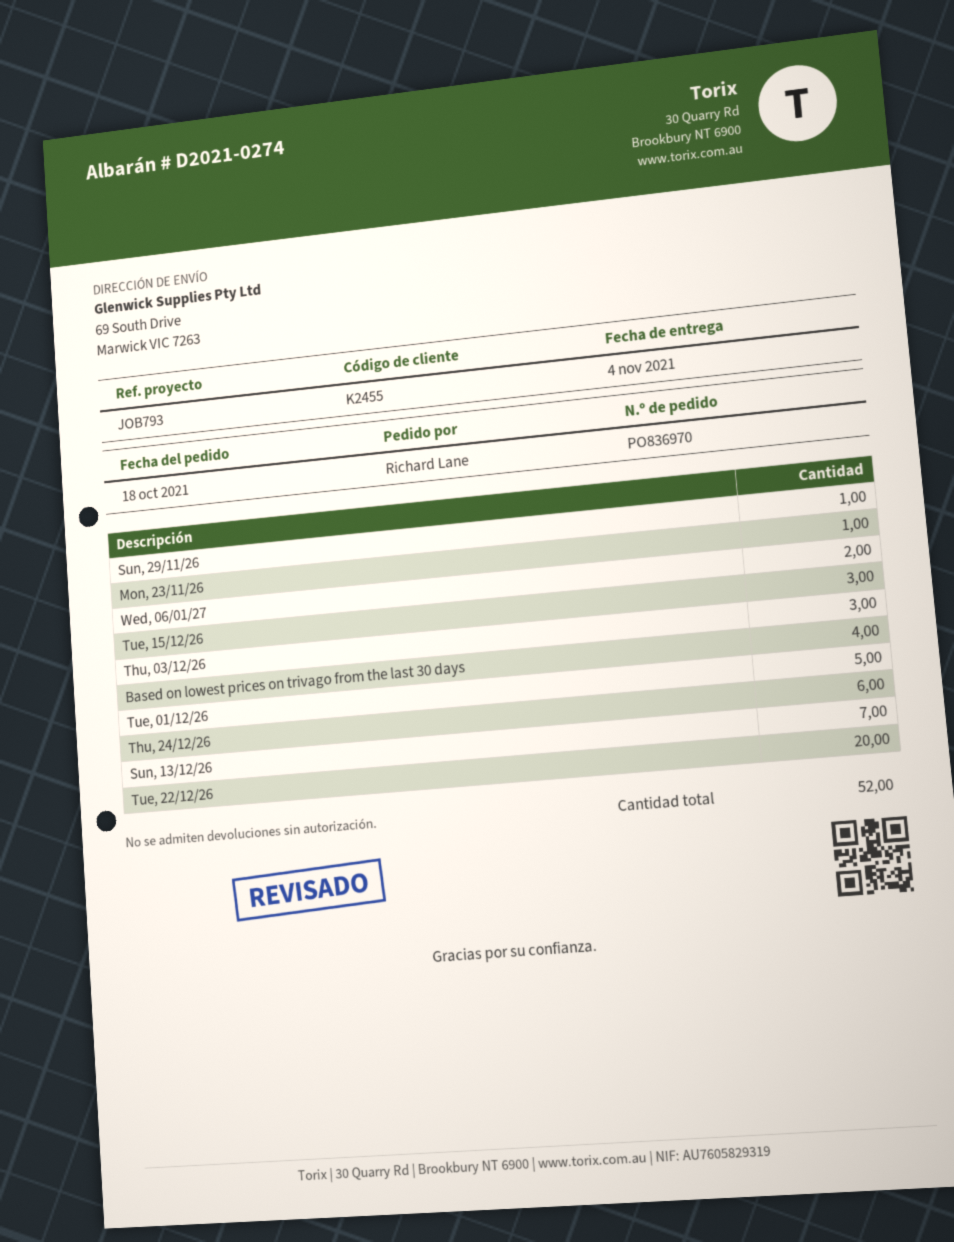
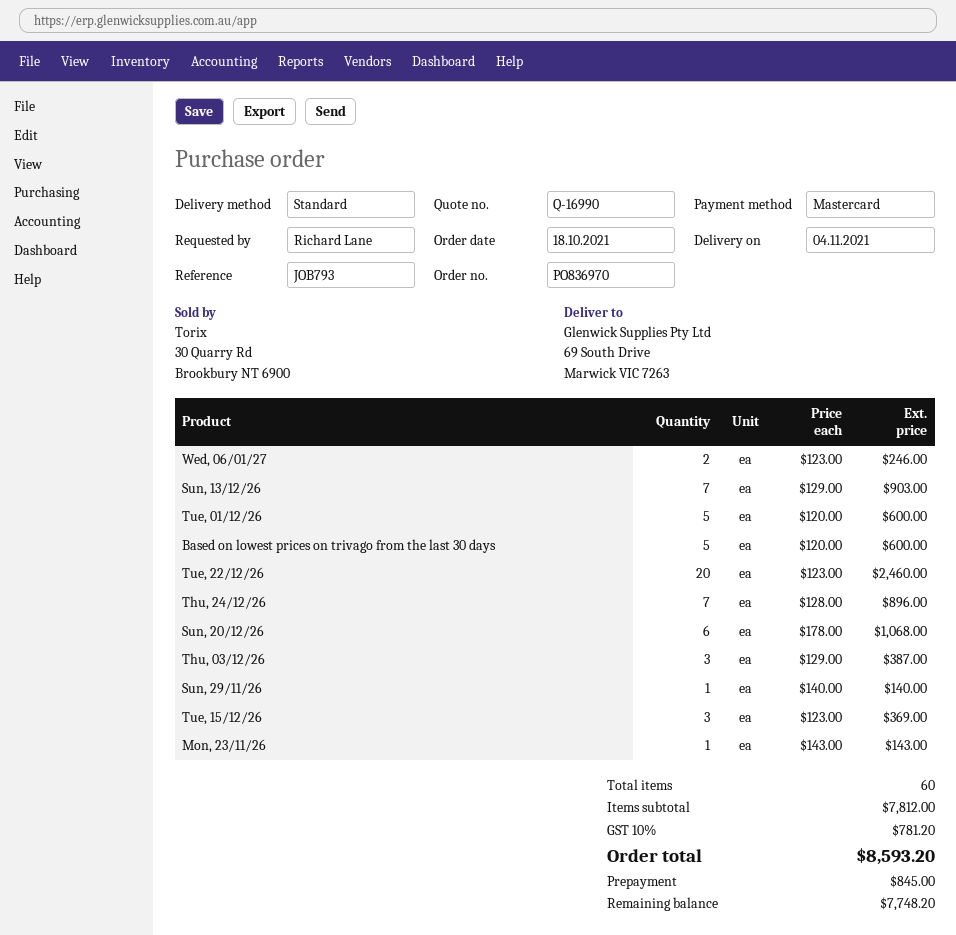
Based on lowest prices on trivago from the last 30 days: 4 -> 5
Thu, 24/12/26: 6 -> 7
Sun, 20/12/26: none -> 6
total quantity: 52 -> 60

